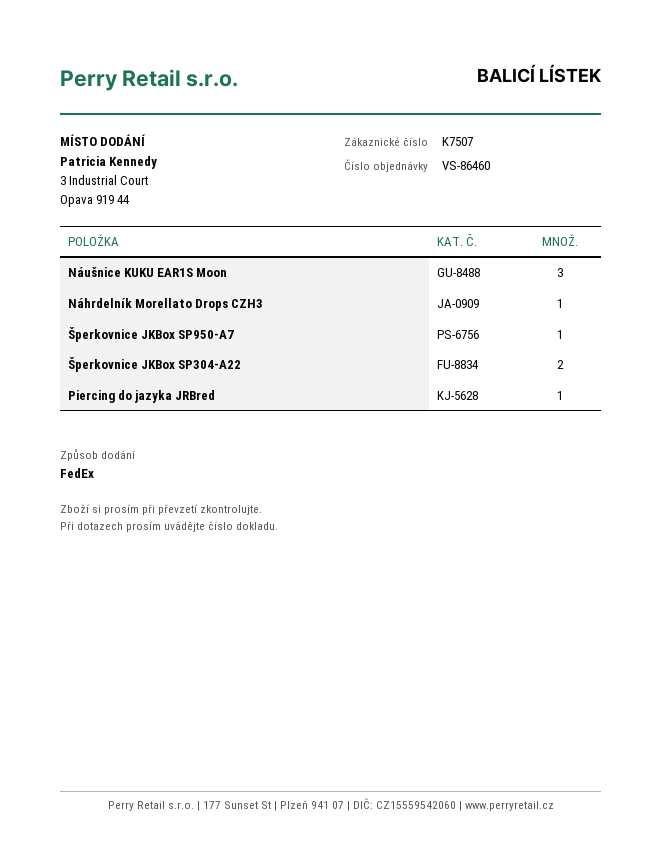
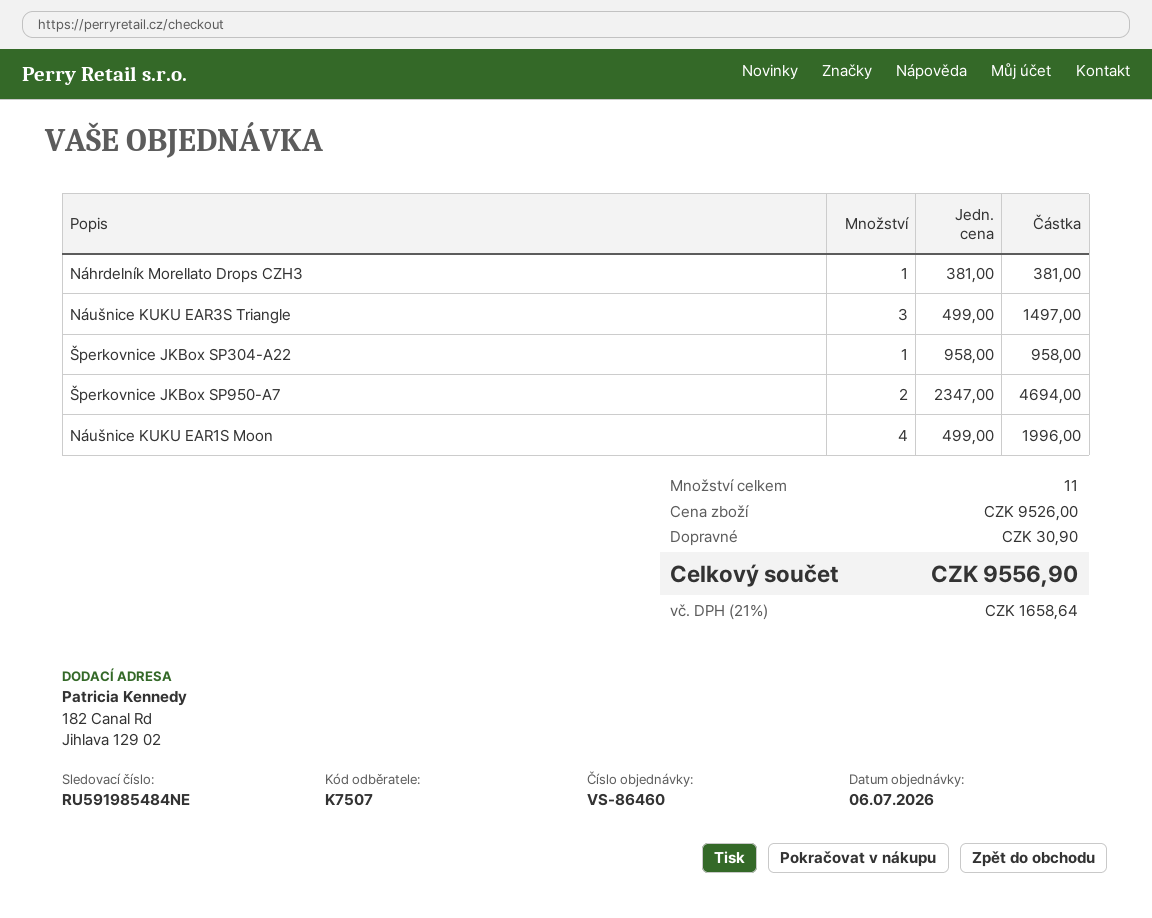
ship to: 3 Industrial Court, Opava 919 44 -> 182 Canal Rd, Jihlava 129 02
Náušnice KUKU EAR1S Moon: 3 -> 4
Šperkovnice JKBox SP950-A7: 1 -> 2
Šperkovnice JKBox SP304-A22: 2 -> 1
Piercing do jazyka JRBred: 1 -> none
Náušnice KUKU EAR3S Triangle: none -> 3

